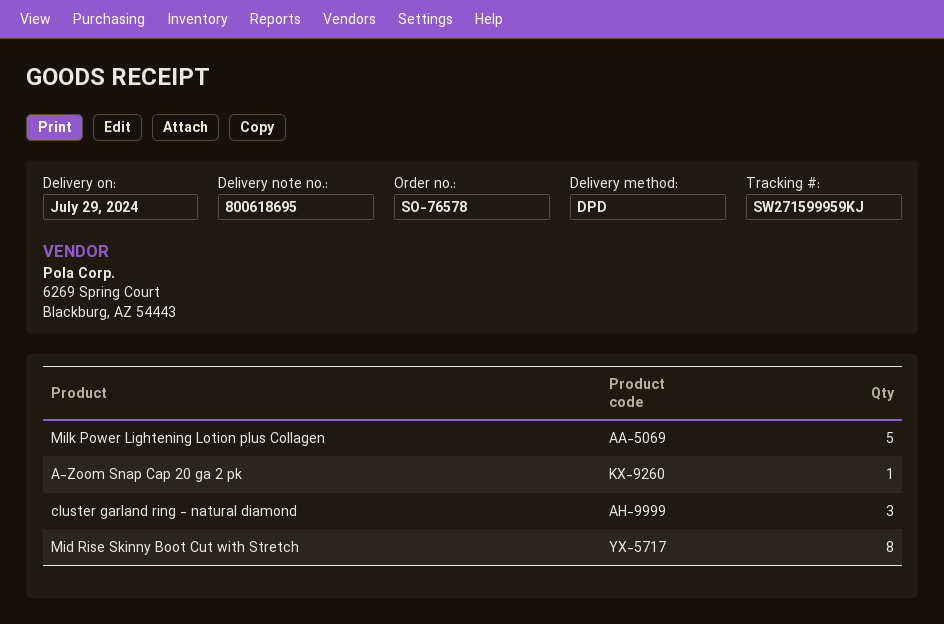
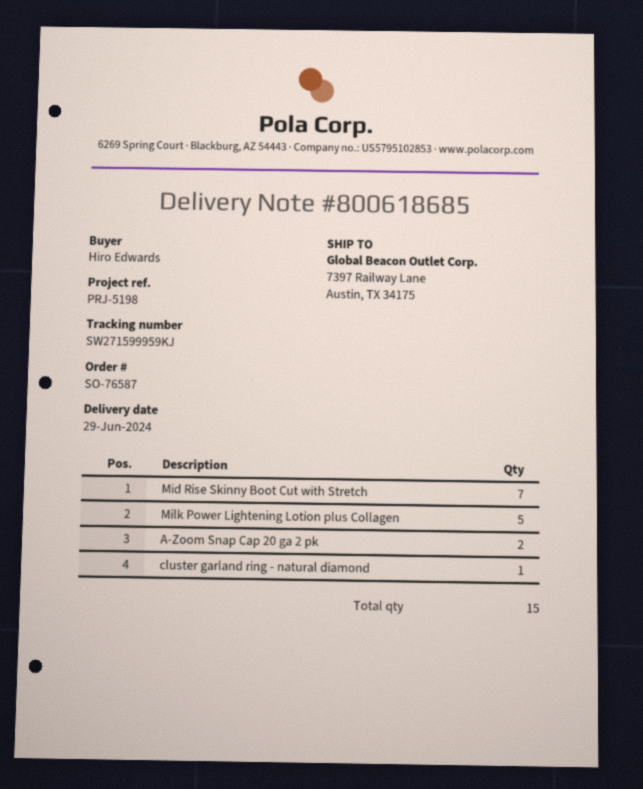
order number: SO-76578 -> SO-76587
delivery note number: 800618695 -> 800618685
delivery date: 2024-07-29 -> 2024-06-29
A-Zoom Snap Cap 20 ga 2 pk: 1 -> 2
cluster garland ring - natural diamond: 3 -> 1
Mid Rise Skinny Boot Cut with Stretch: 8 -> 7

